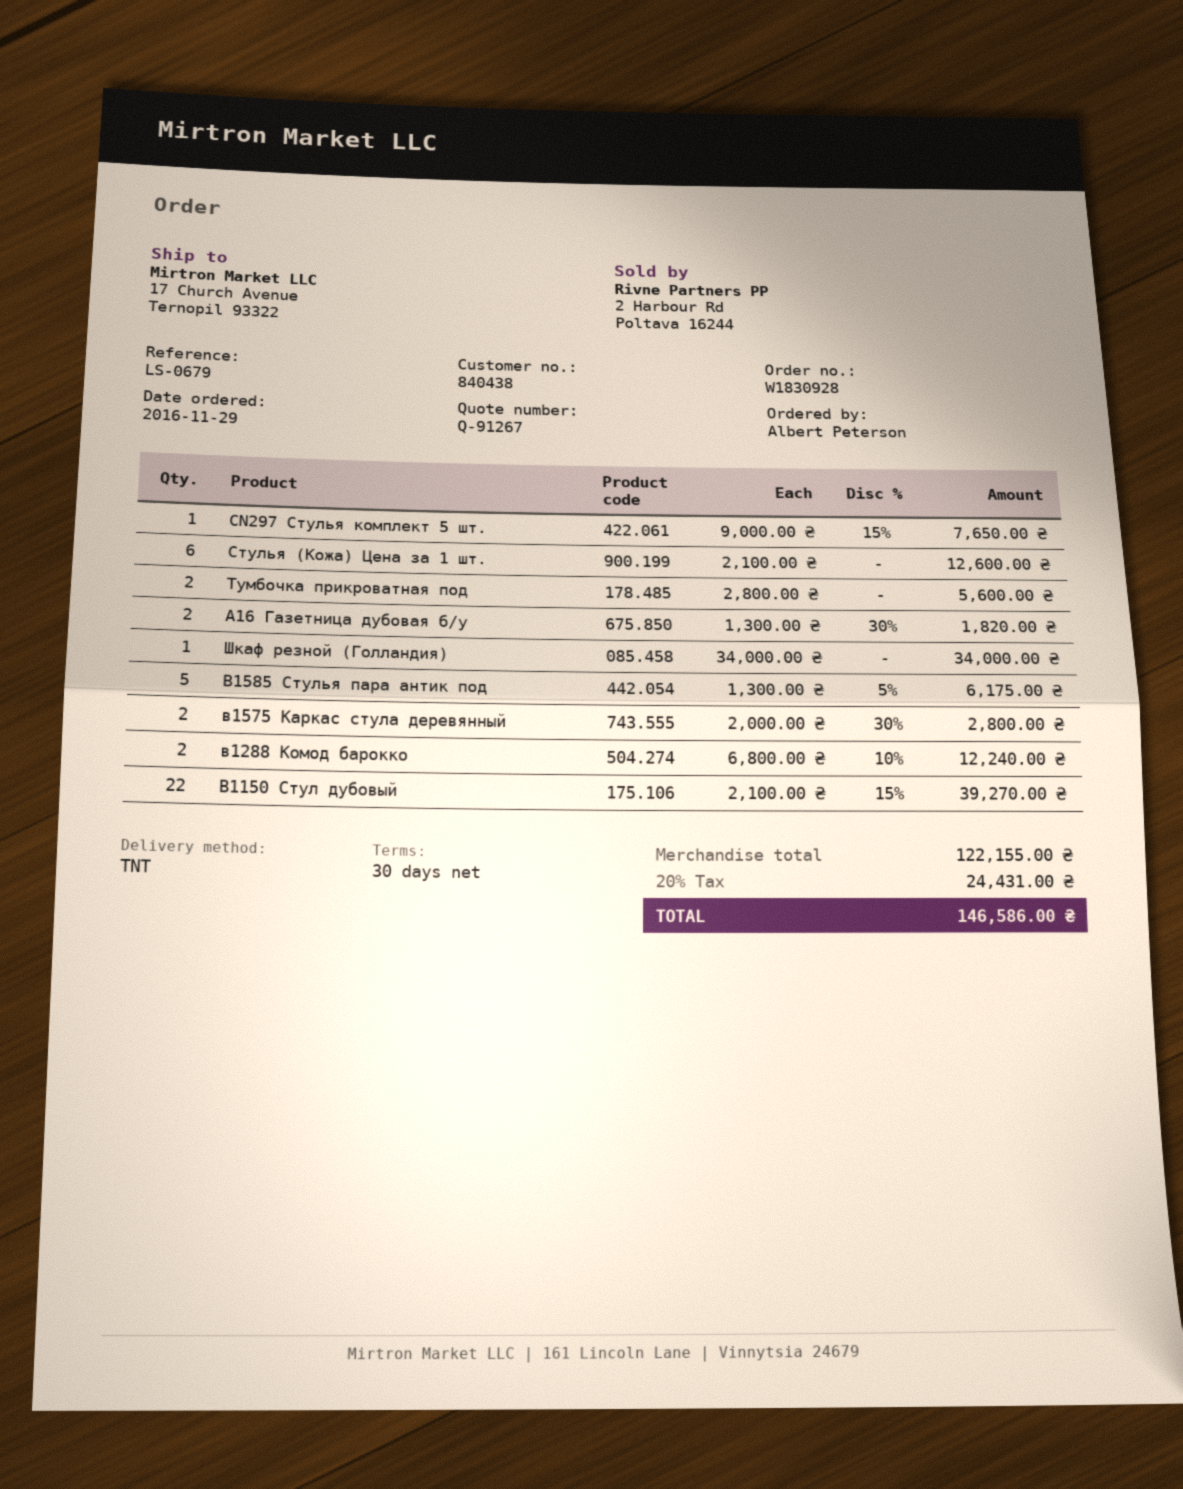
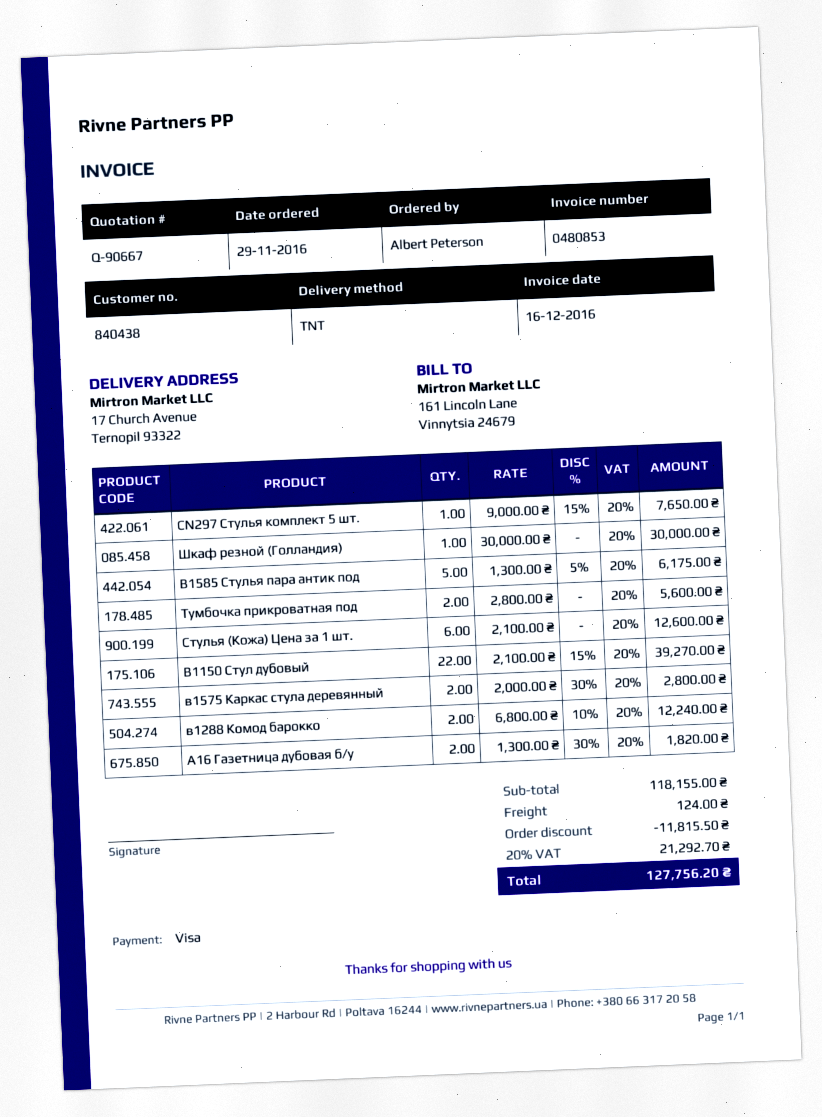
quote number: Q-91267 -> Q-90667
Шкаф резной (Голландия): 1 x 34000.00 = 34000.00 -> 1 x 30000.00 = 30000.00
subtotal: 122155.00 -> 118155.00
discount: none -> 11815.50
shipping: none -> 124.00
tax: 20% = 24431.00 -> 20% = 21292.70
total: 146586.00 -> 127756.20

